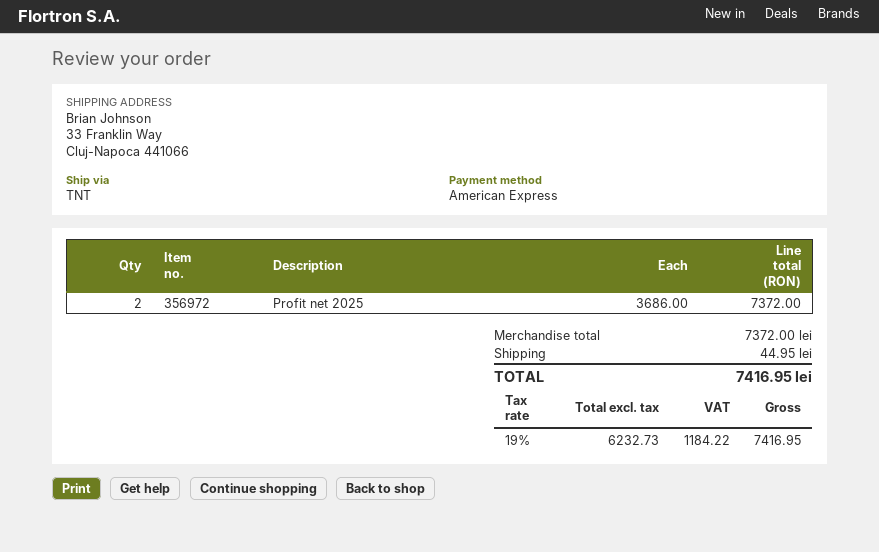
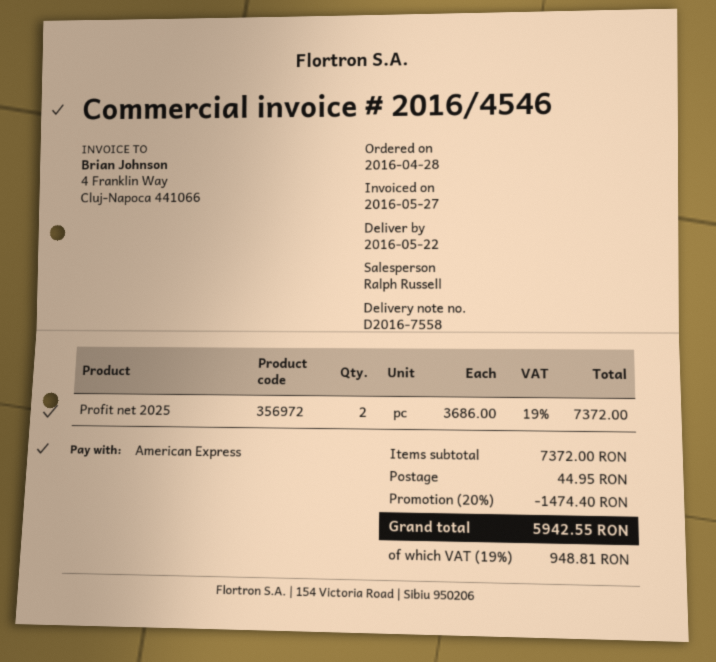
discount: none -> 20% = 1474.40
tax: 19% = 1184.22 -> 19% = 948.81
total: 7416.95 -> 5942.55

